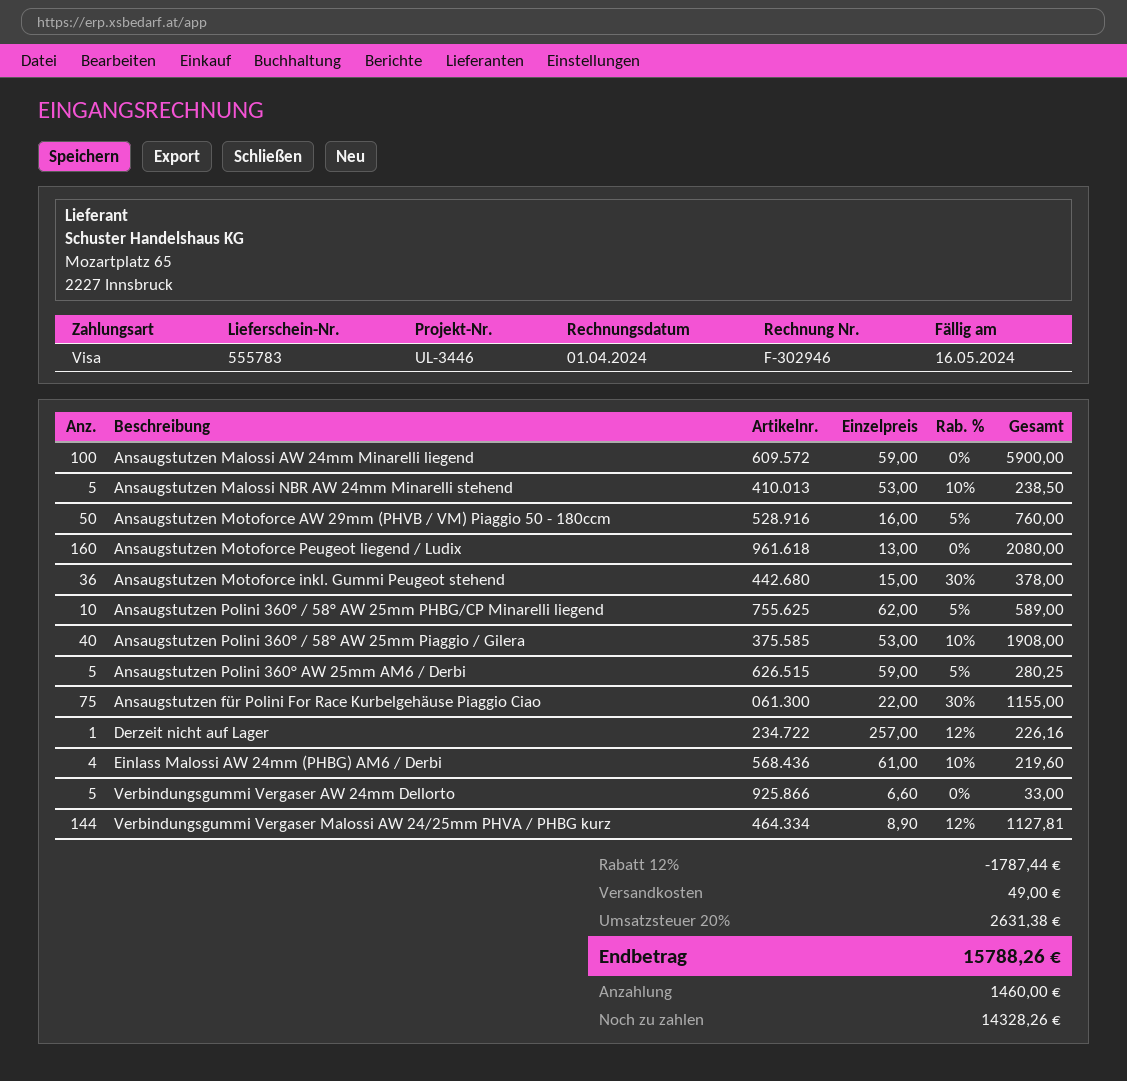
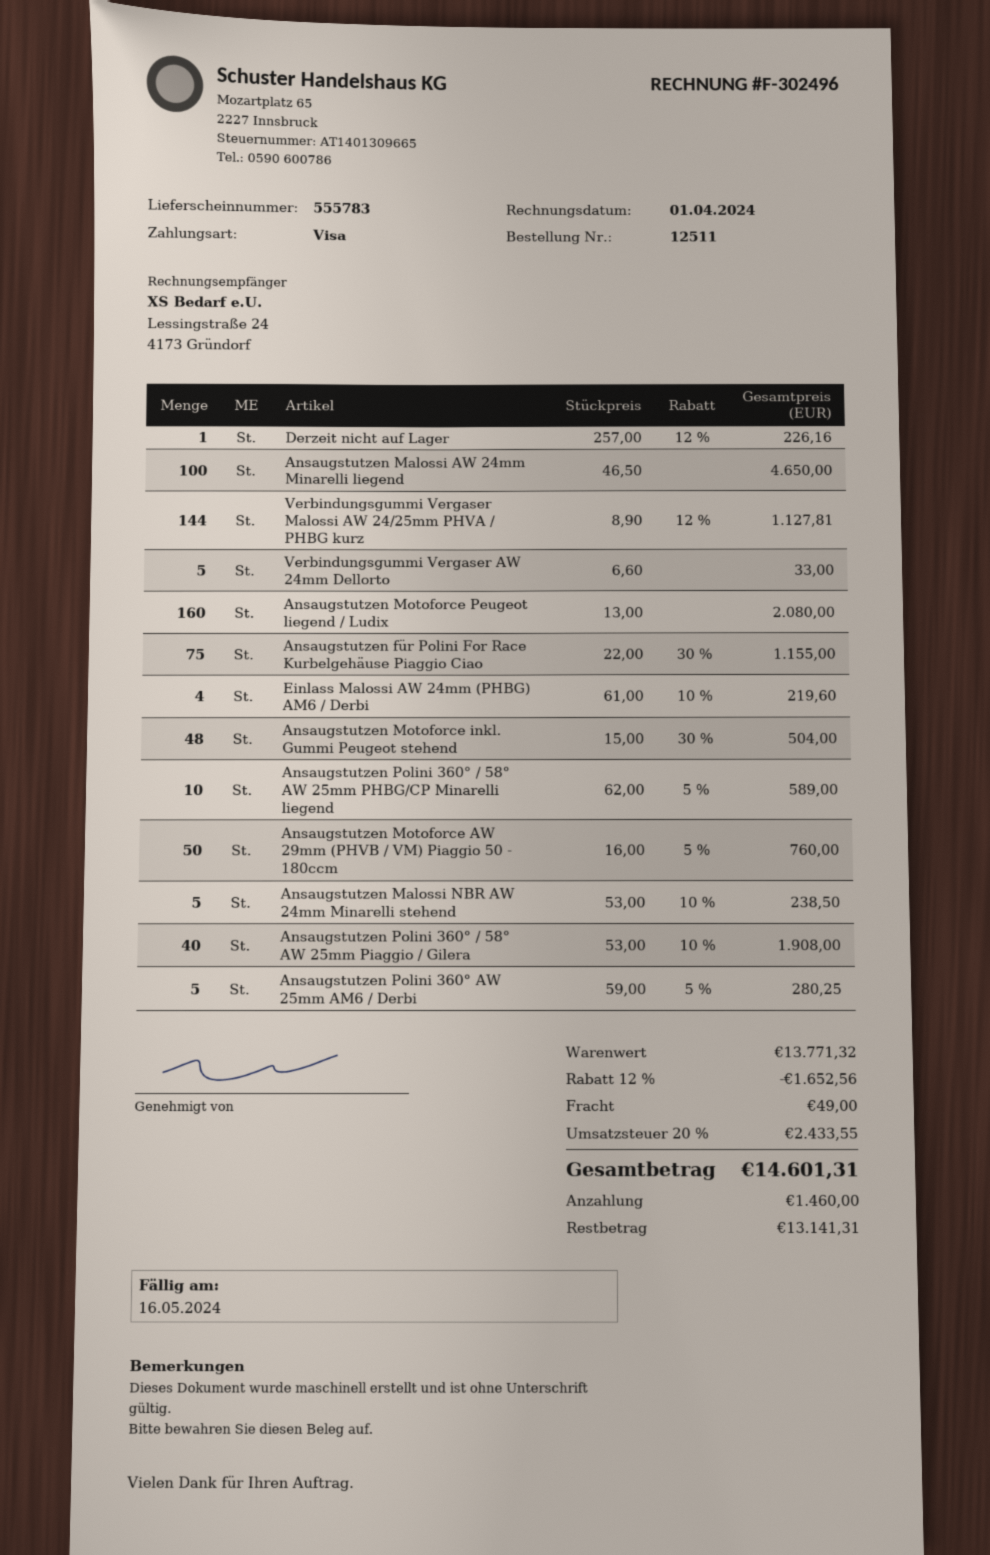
invoice number: F-302946 -> F-302496
Ansaugstutzen Malossi AW 24mm Minarelli liegend: 100 x 59.00 = 5900.00 -> 100 x 46.50 = 4650.00
Ansaugstutzen Motoforce inkl. Gummi Peugeot stehend: 36 x 15.00 - 30% = 378.00 -> 48 x 15.00 - 30% = 504.00
discount: 12% = 1787.44 -> 12% = 1652.56
tax: 20% = 2631.38 -> 20% = 2433.55
total: 15788.26 -> 14601.31
balance: 14328.26 -> 13141.31

